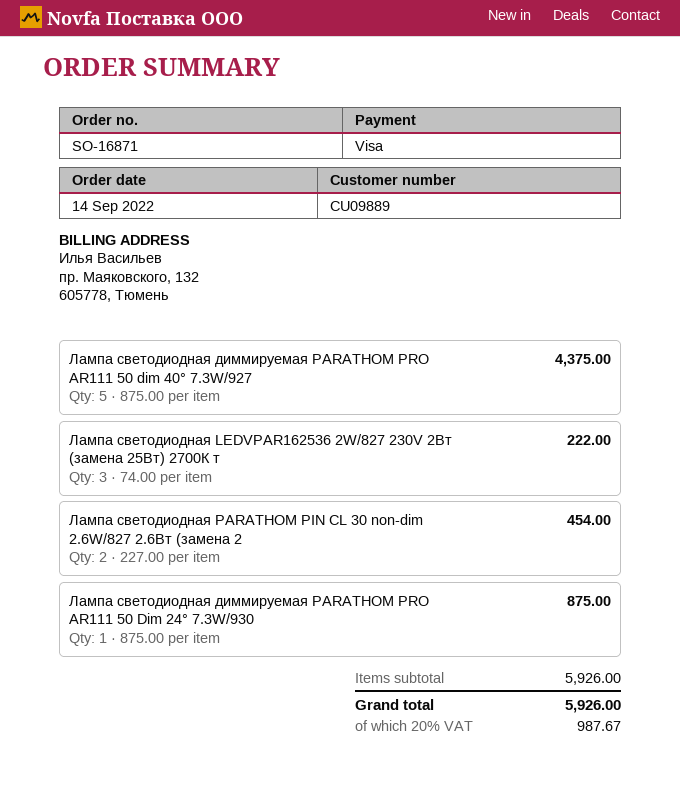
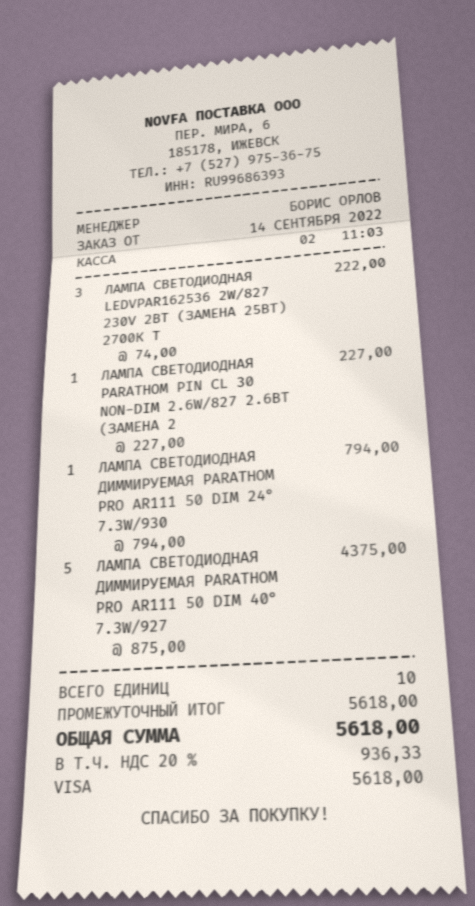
Лампа светодиодная PARATHOM PIN CL 30 non-dim 2.6W/827 2.6Вт (замена 2: 2 x 227.00 = 454.00 -> 1 x 227.00 = 227.00
Лампа светодиодная диммируемая PARATHOM PRO AR111 50 Dim 24° 7.3W/930: 1 x 875.00 = 875.00 -> 1 x 794.00 = 794.00
subtotal: 5926.00 -> 5618.00
tax: 20% = 987.67 -> 20% = 936.33
total: 5926.00 -> 5618.00

